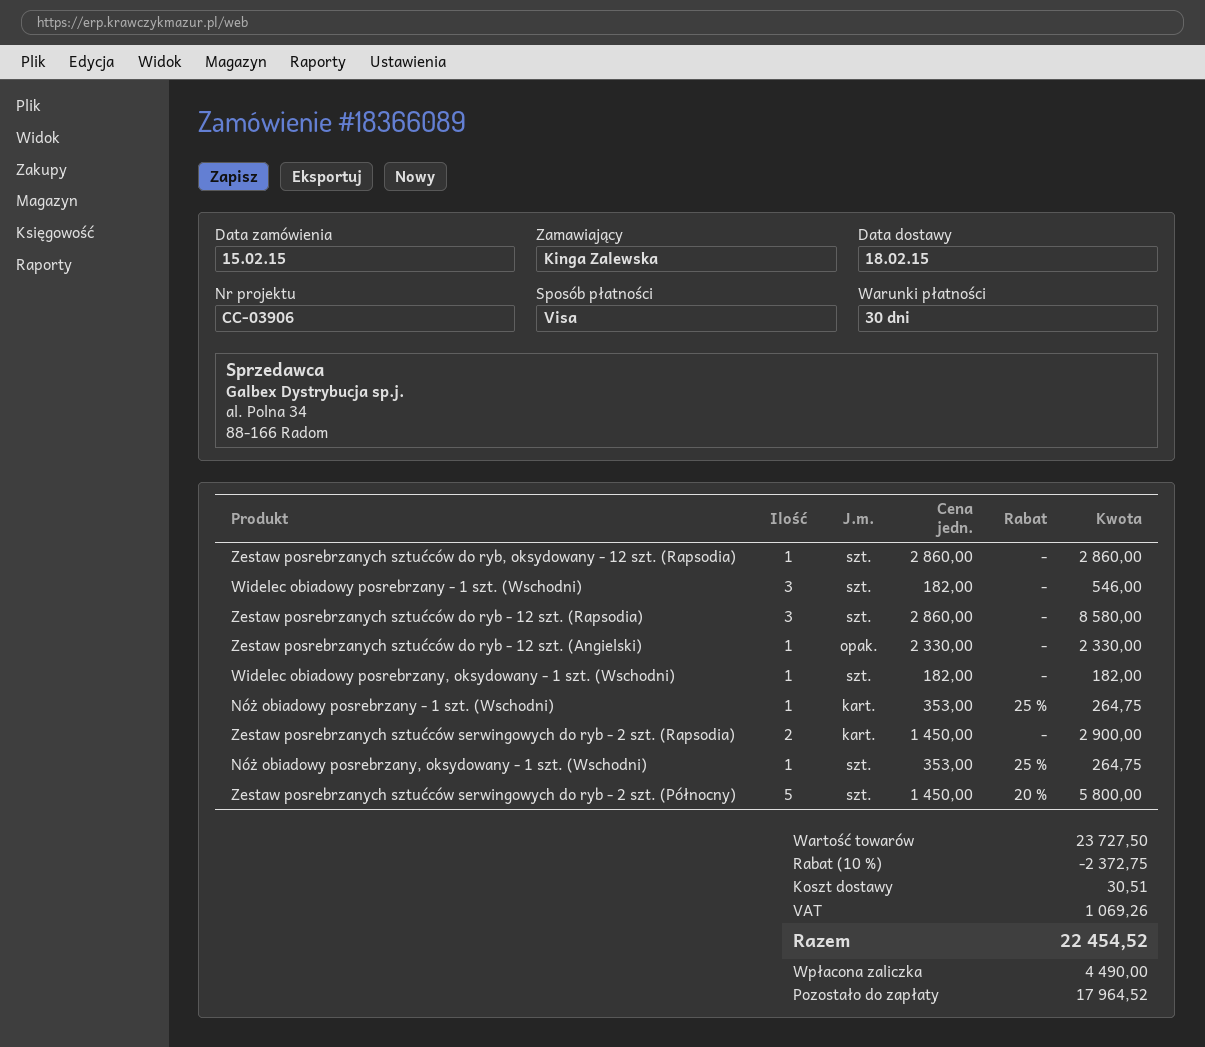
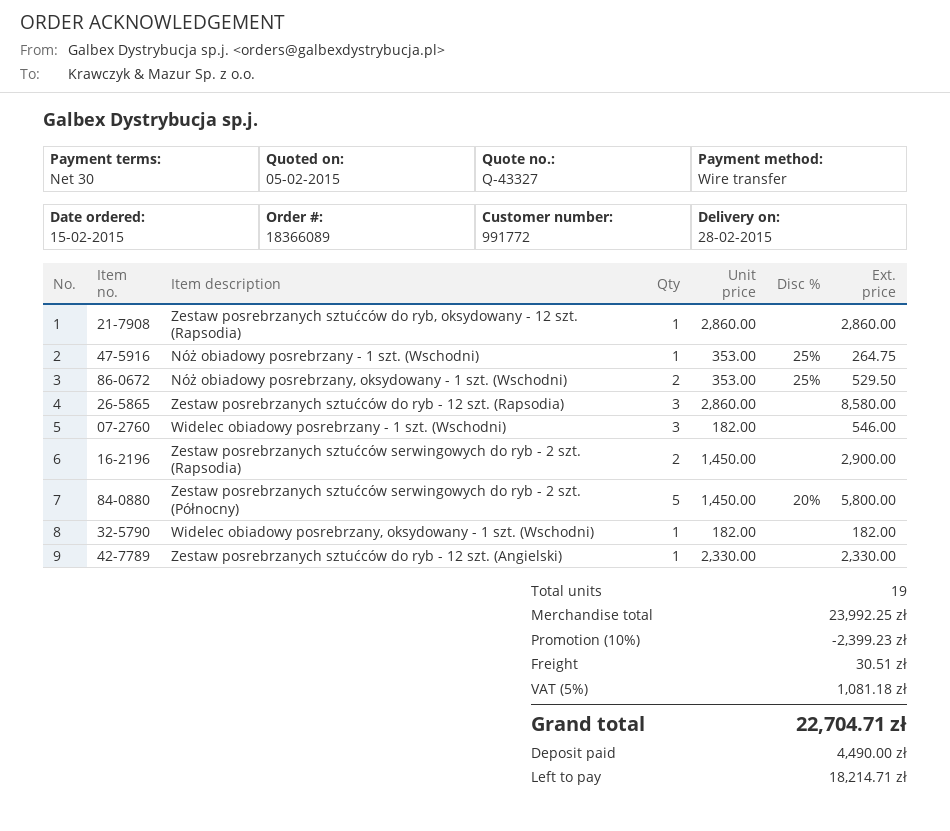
delivery date: 2015-02-18 -> 2015-02-28
payment method: Visa -> bank transfer
Nóż obiadowy posrebrzany, oksydowany - 1 szt. (Wschodni): 1 x 353.00 - 25% = 264.75 -> 2 x 353.00 - 25% = 529.50
subtotal: 23727.50 -> 23992.25
discount: 10% = 2372.75 -> 10% = 2399.23
tax: 1069.26 -> 1081.18
total: 22454.52 -> 22704.71
balance: 17964.52 -> 18214.71

